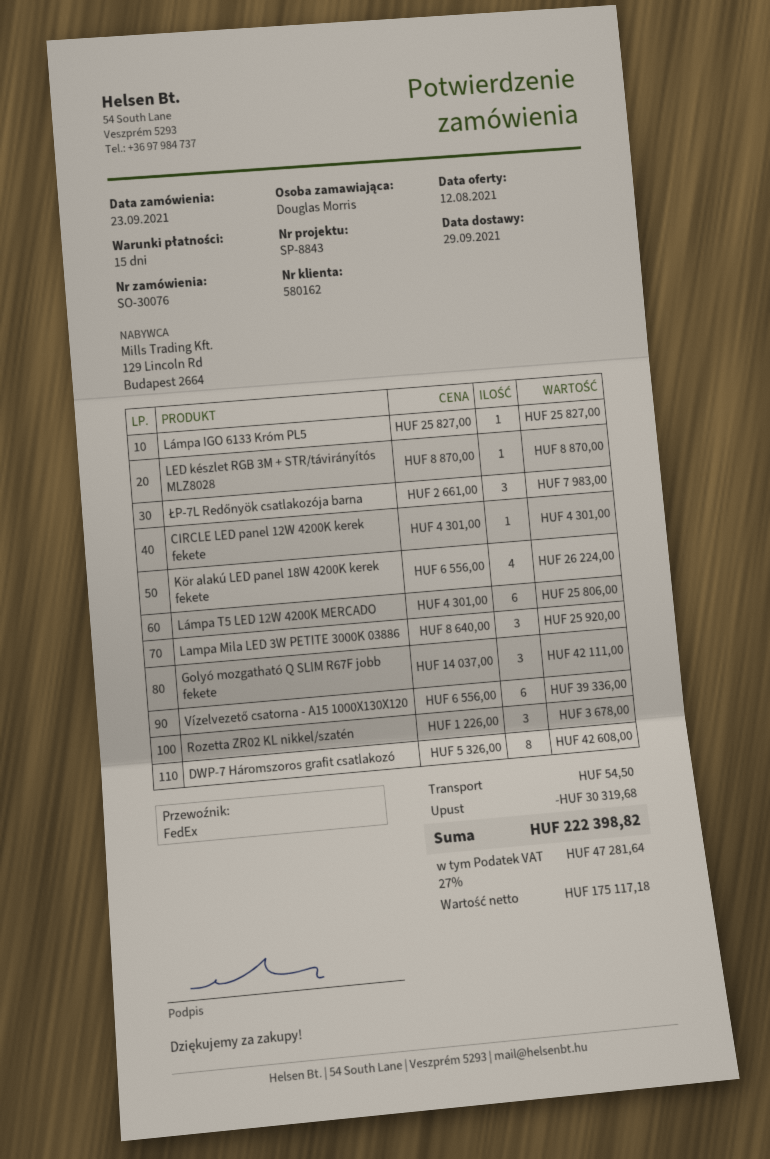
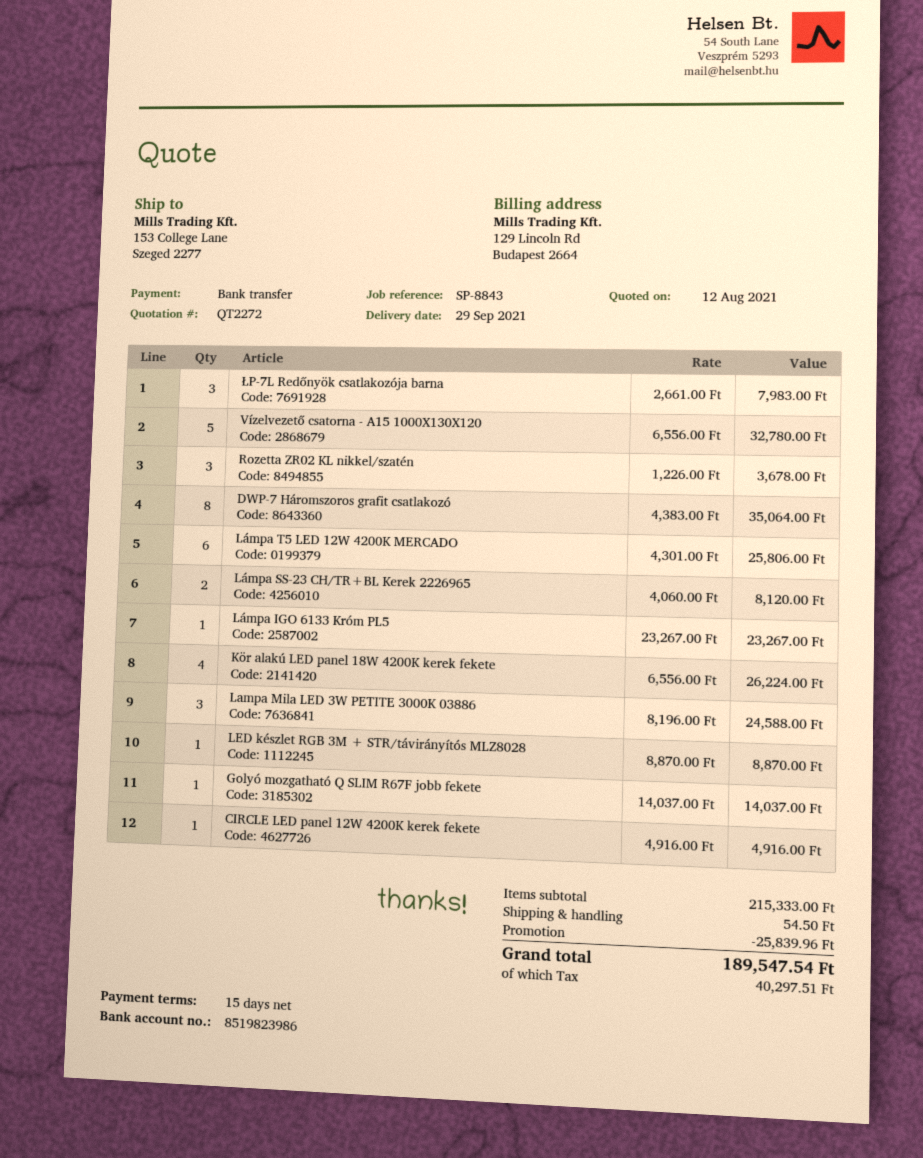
Lámpa IGO 6133 Króm PL5: 1 x 25827.00 = 25827.00 -> 1 x 23267.00 = 23267.00
CIRCLE LED panel 12W 4200K kerek fekete: 1 x 4301.00 = 4301.00 -> 1 x 4916.00 = 4916.00
Lampa Mila LED 3W PETITE 3000K 03886: 3 x 8640.00 = 25920.00 -> 3 x 8196.00 = 24588.00
Golyó mozgatható Q SLIM R67F jobb fekete: 3 x 14037.00 = 42111.00 -> 1 x 14037.00 = 14037.00
Vízelvezető csatorna - A15 1000X130X120: 6 x 6556.00 = 39336.00 -> 5 x 6556.00 = 32780.00
DWP-7 Háromszoros grafit csatlakozó: 8 x 5326.00 = 42608.00 -> 8 x 4383.00 = 35064.00
Lámpa SS-23 CH/TR+BL Kerek 2226965: none -> 2 x 4060.00 = 8120.00
discount: 30319.68 -> 25839.96
tax: 47281.64 -> 40297.51
total: 222398.82 -> 189547.54

